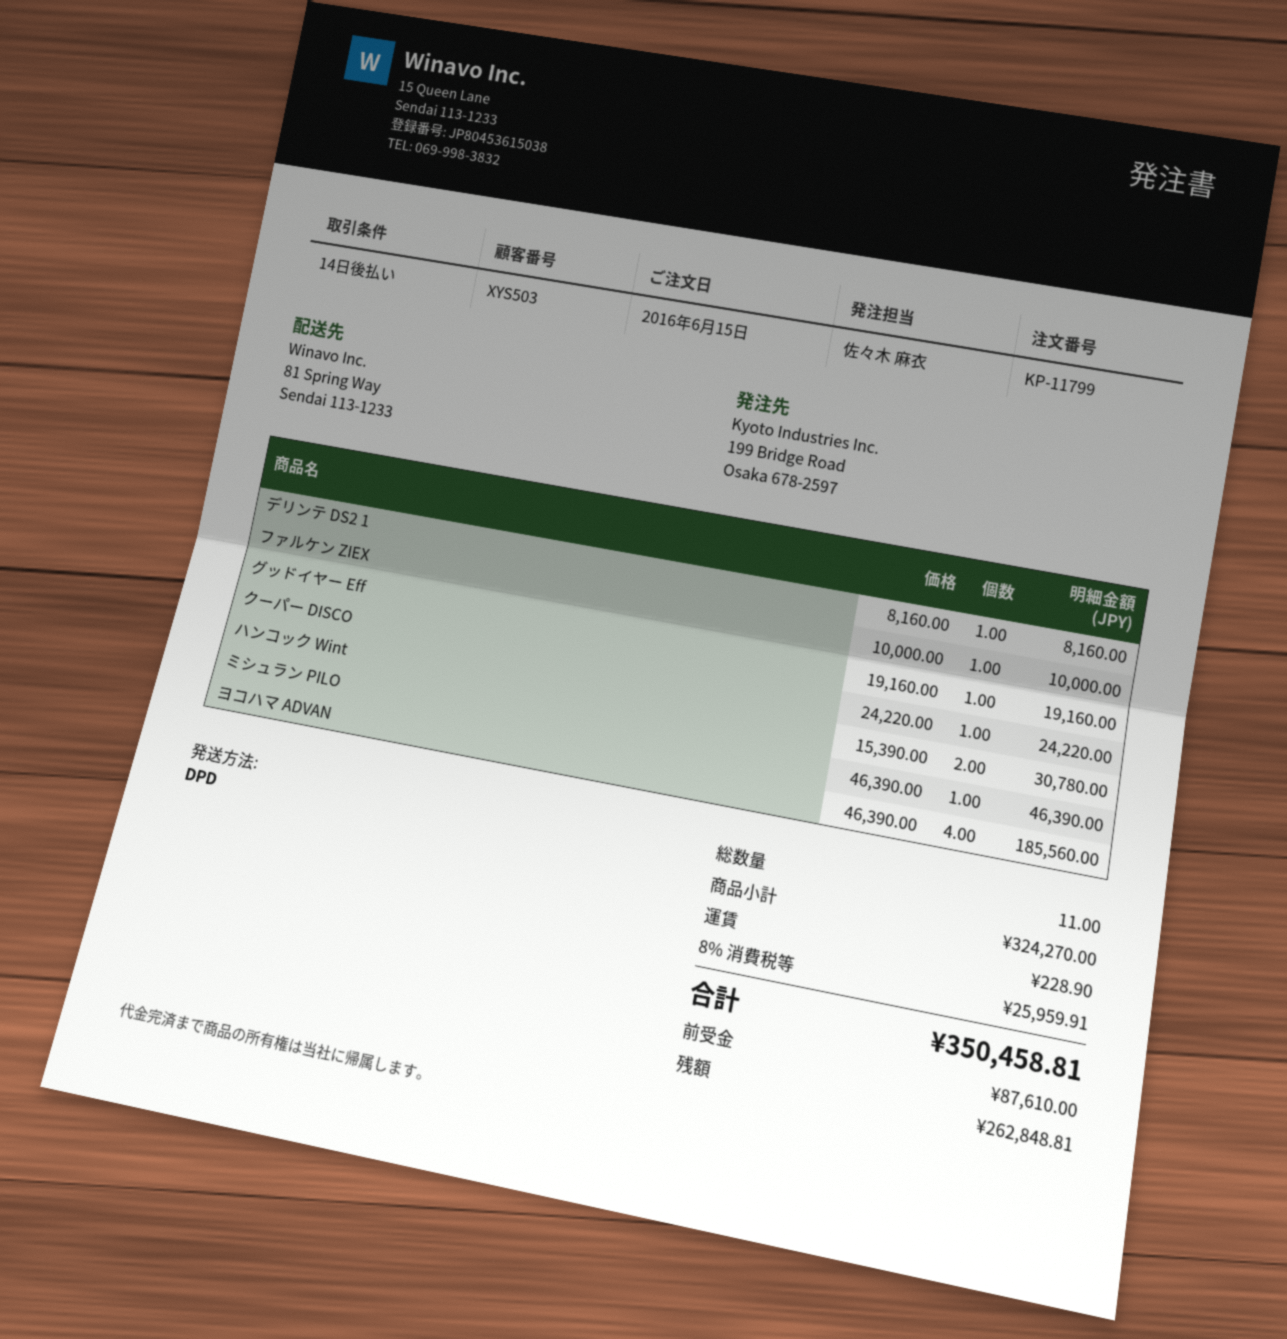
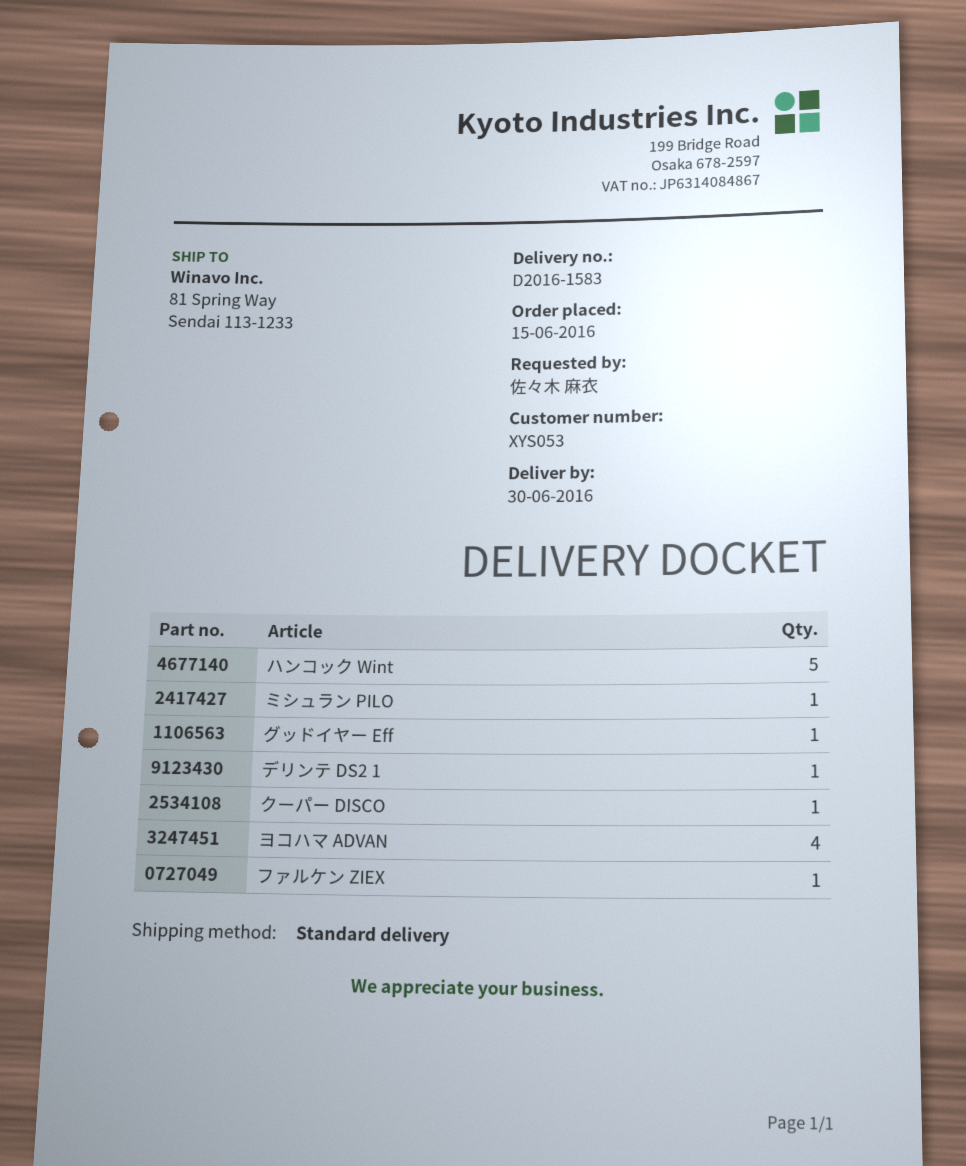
customer number: XYS503 -> XYS053
shipping method: DPD -> standard
ハンコック Wint: 2 -> 5

